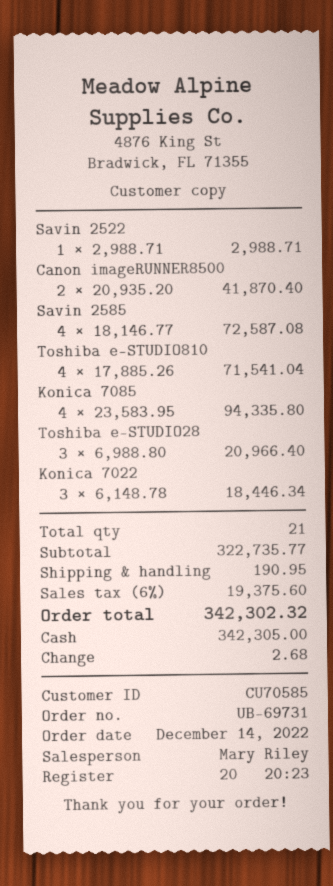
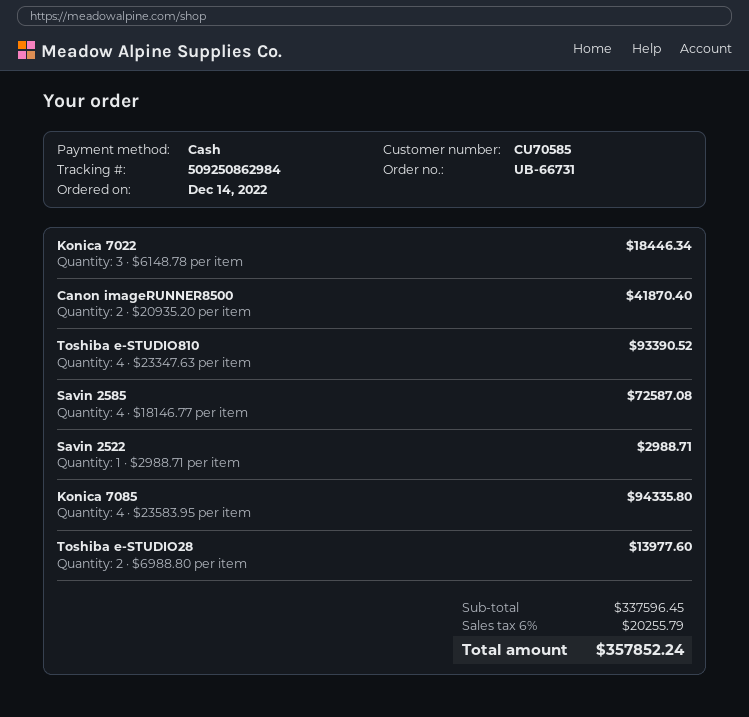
order number: UB-69731 -> UB-66731
Toshiba e-STUDIO810: 4 x 17885.26 = 71541.04 -> 4 x 23347.63 = 93390.52
Toshiba e-STUDIO28: 3 x 6988.80 = 20966.40 -> 2 x 6988.80 = 13977.60
subtotal: 322735.77 -> 337596.45
shipping: 190.95 -> none
tax: 6% = 19375.60 -> 6% = 20255.79
total: 342302.32 -> 357852.24

